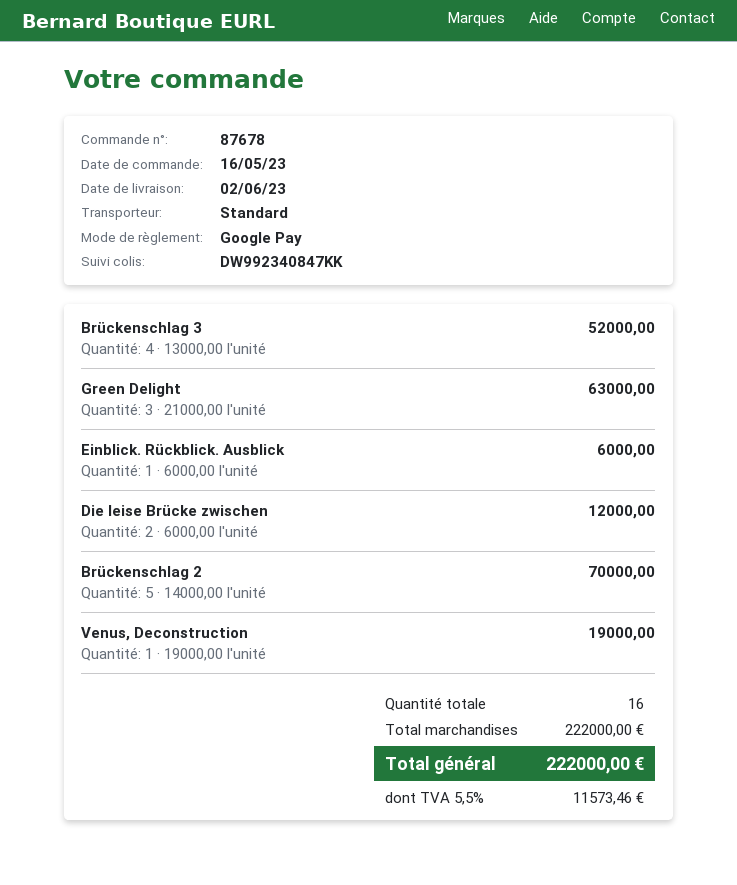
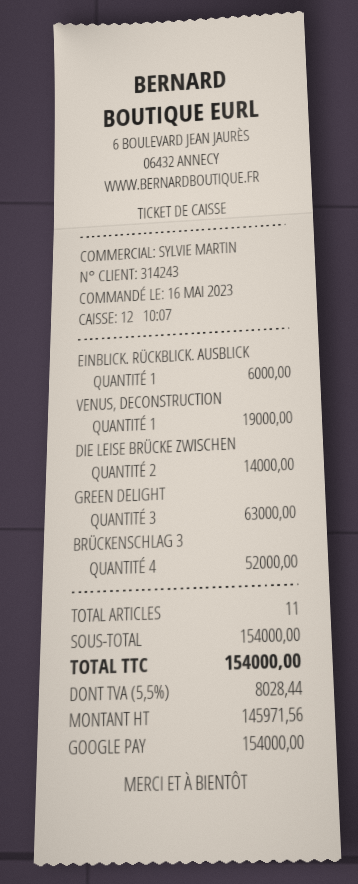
Die leise Brücke zwischen: 2 for 12000.00 -> 2 for 14000.00
Brückenschlag 2: 5 for 70000.00 -> none
total quantity: 16 -> 11
subtotal: 222000.00 -> 154000.00
tax: 5.5% = 11573.46 -> 5.5% = 8028.44
total: 222000.00 -> 154000.00

